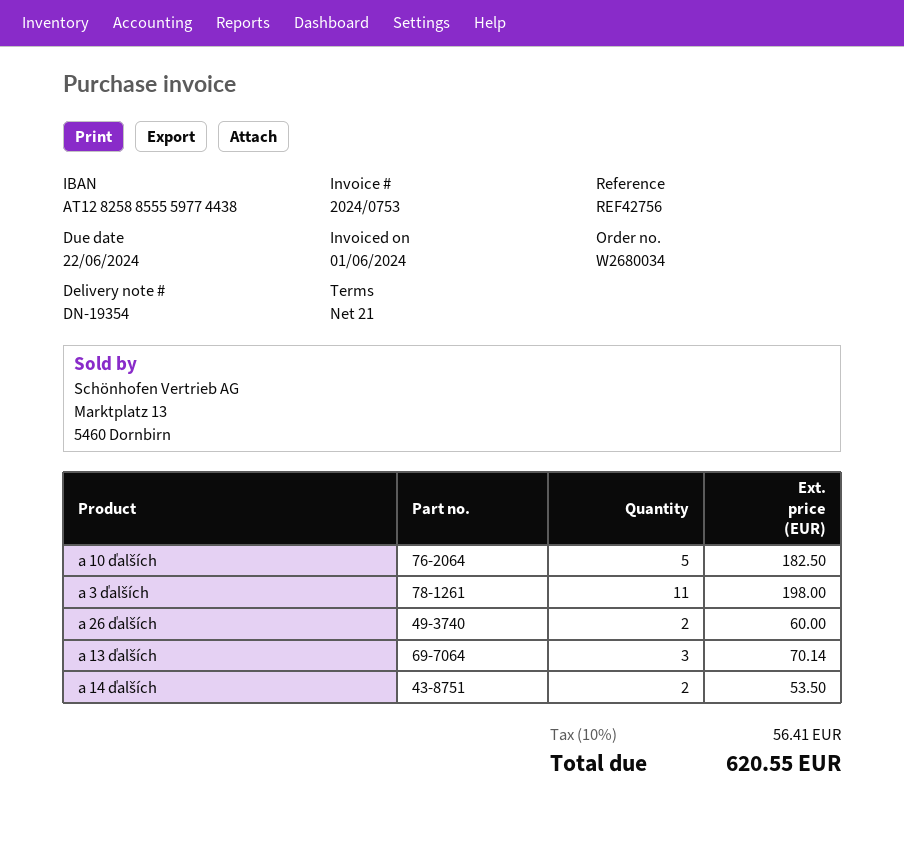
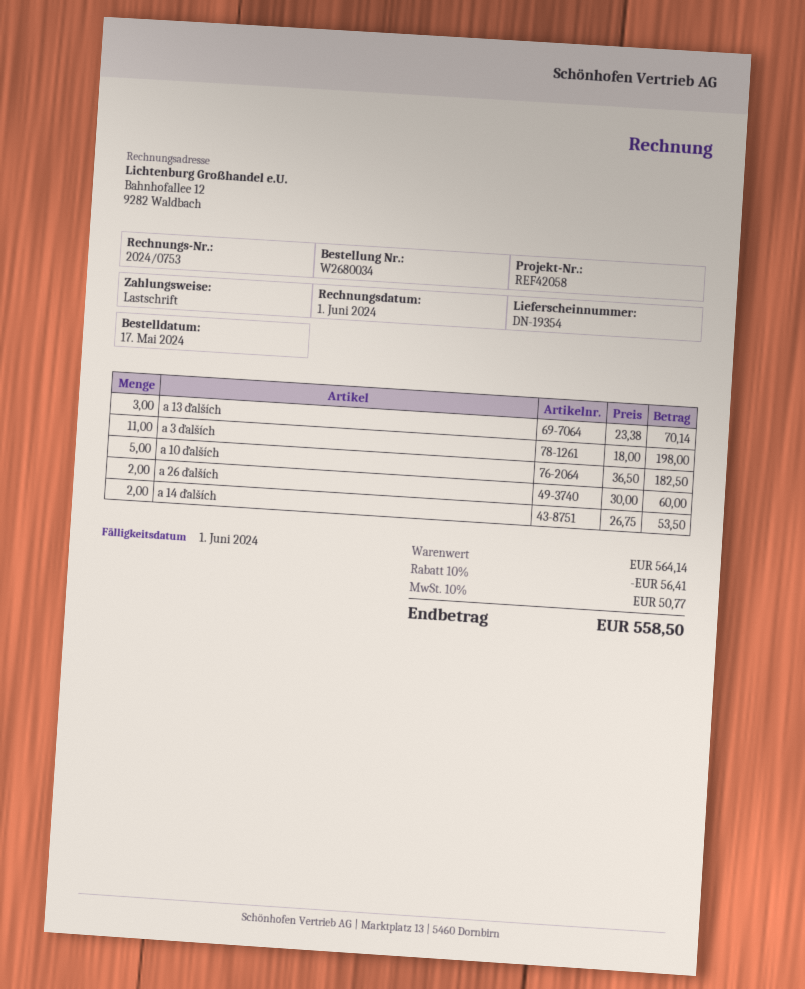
due date: 2024-06-22 -> 2024-06-01
reference: REF42756 -> REF42058
discount: none -> 10% = 56.41
tax: 10% = 56.41 -> 10% = 50.77
total: 620.55 -> 558.50

